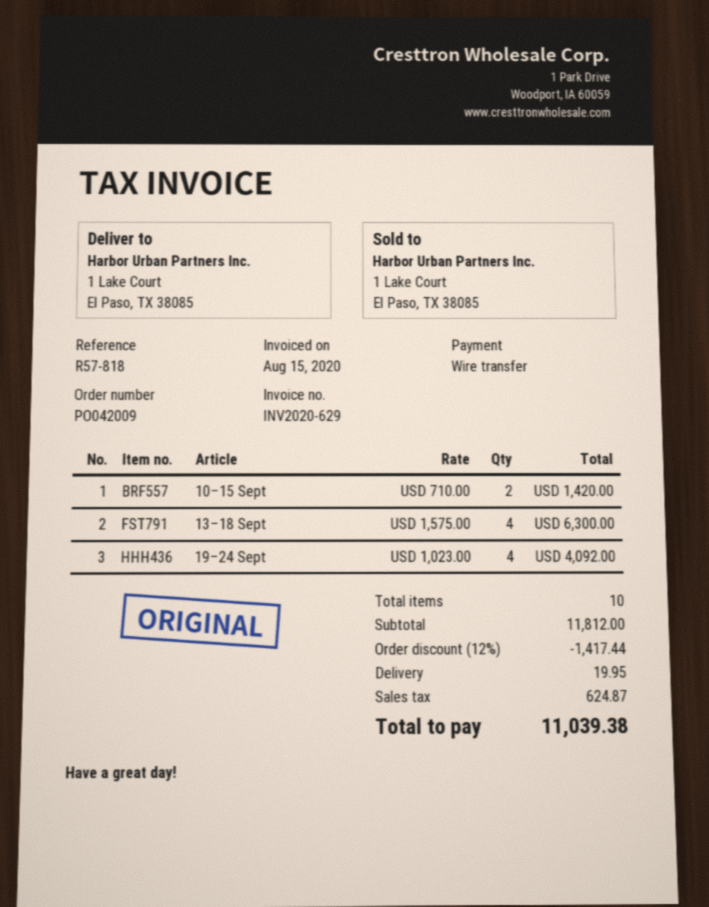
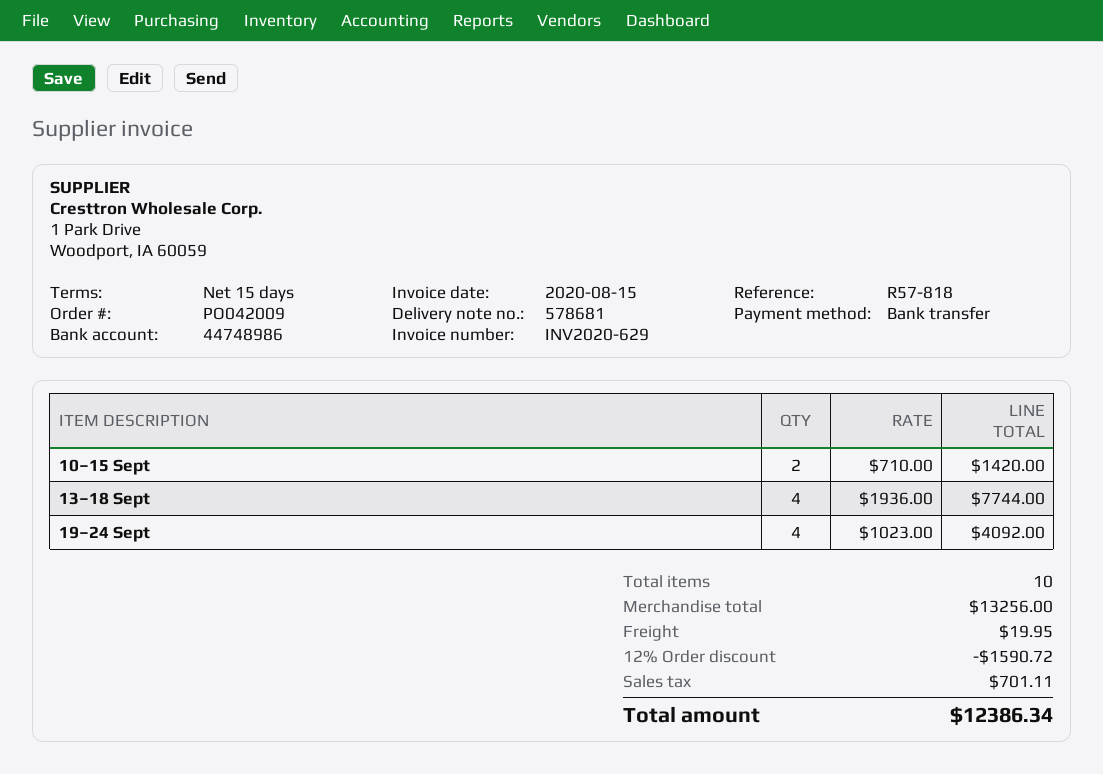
13–18 Sept: 4 x 1575.00 = 6300.00 -> 4 x 1936.00 = 7744.00
subtotal: 11812.00 -> 13256.00
discount: 12% = 1417.44 -> 12% = 1590.72
tax: 624.87 -> 701.11
total: 11039.38 -> 12386.34

